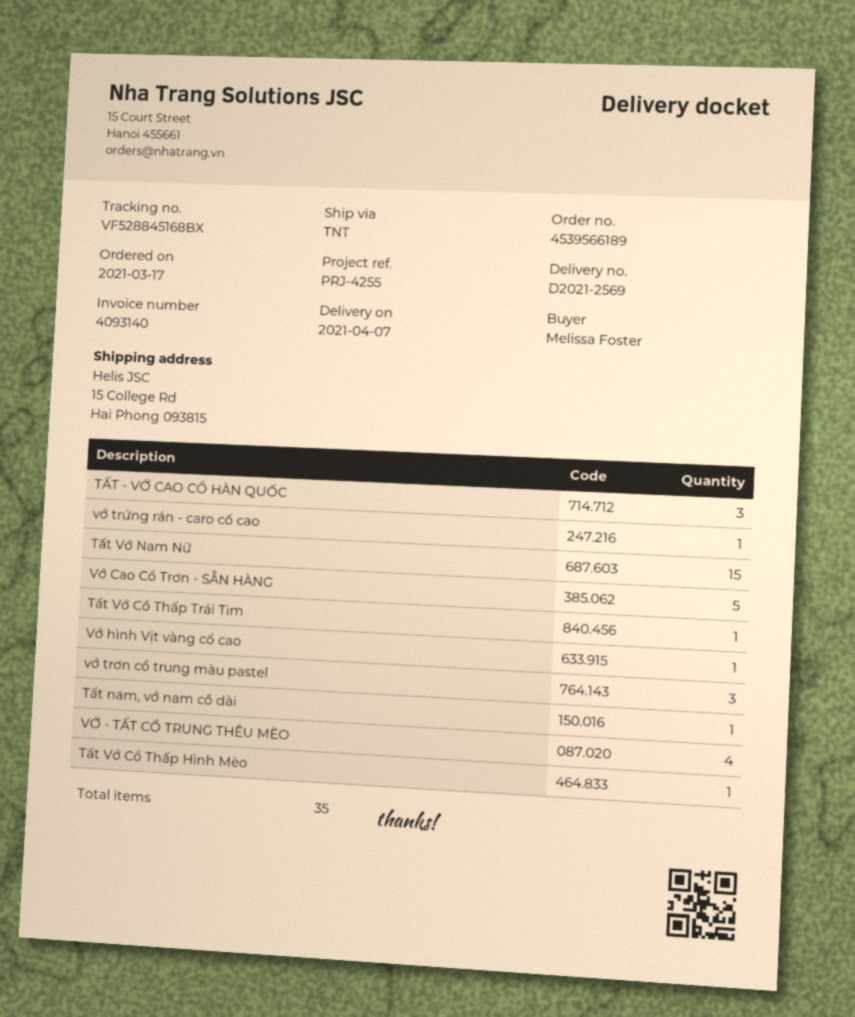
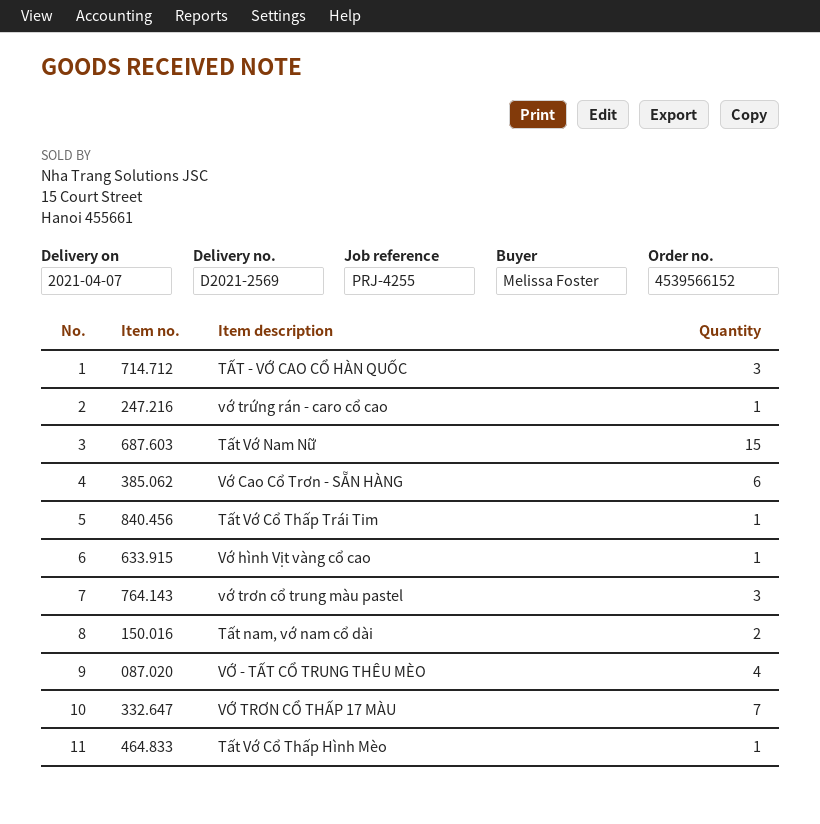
order number: 4539566189 -> 4539566152
Vớ Cao Cổ Trơn - SẴN HÀNG: 5 -> 6
Tất nam, vớ nam cổ dài: 1 -> 2
VỚ TRƠN CỔ THẤP 17 MÀU: none -> 7

